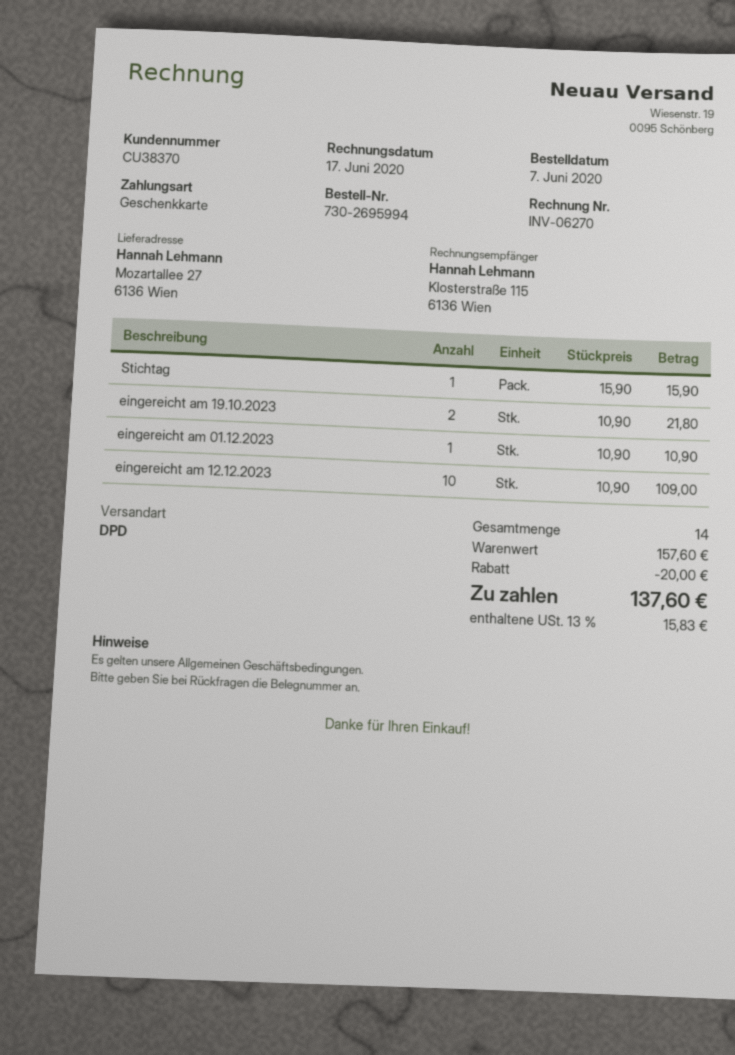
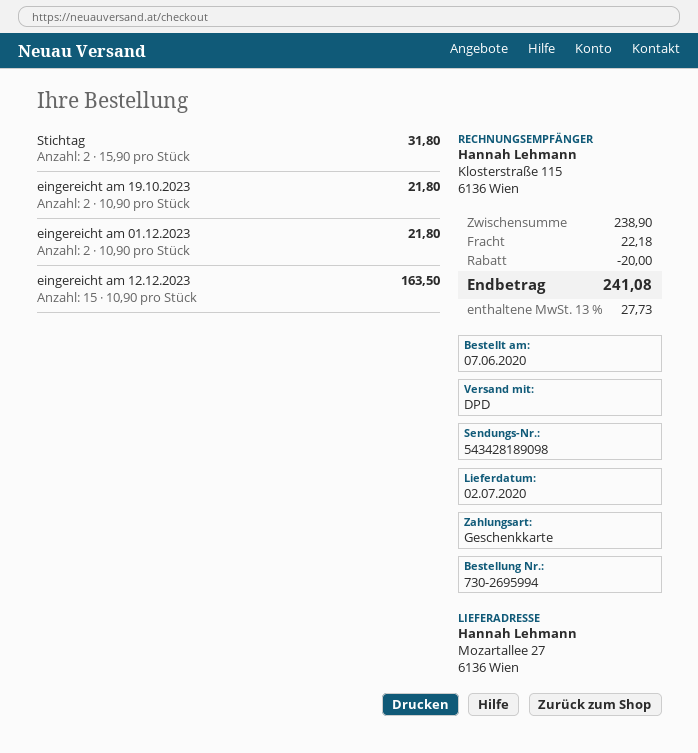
Stichtag: 1 x 15.90 = 15.90 -> 2 x 15.90 = 31.80
eingereicht am 01.12.2023: 1 x 10.90 = 10.90 -> 2 x 10.90 = 21.80
eingereicht am 12.12.2023: 10 x 10.90 = 109.00 -> 15 x 10.90 = 163.50
subtotal: 157.60 -> 238.90
shipping: none -> 22.18
tax: 13% = 15.83 -> 13% = 27.73
total: 137.60 -> 241.08

